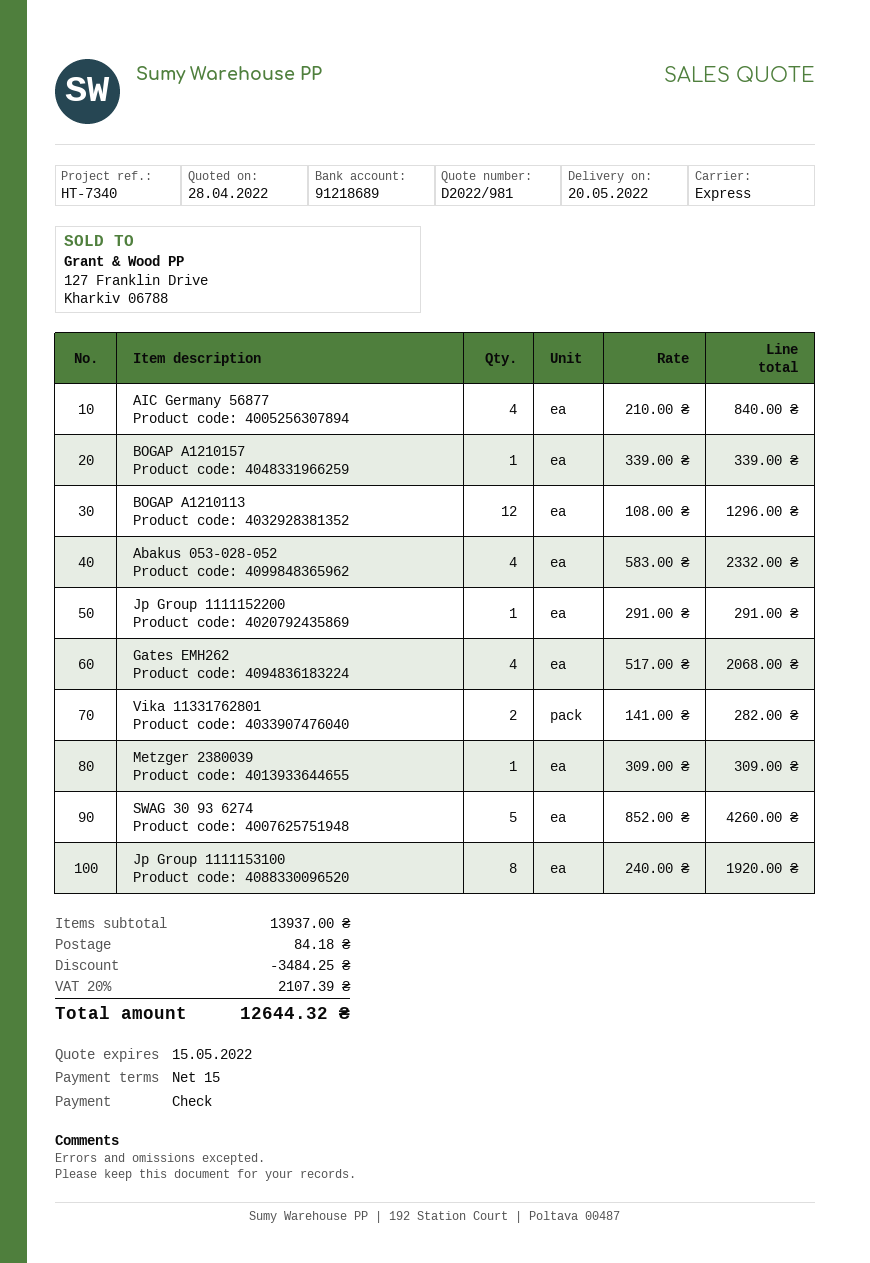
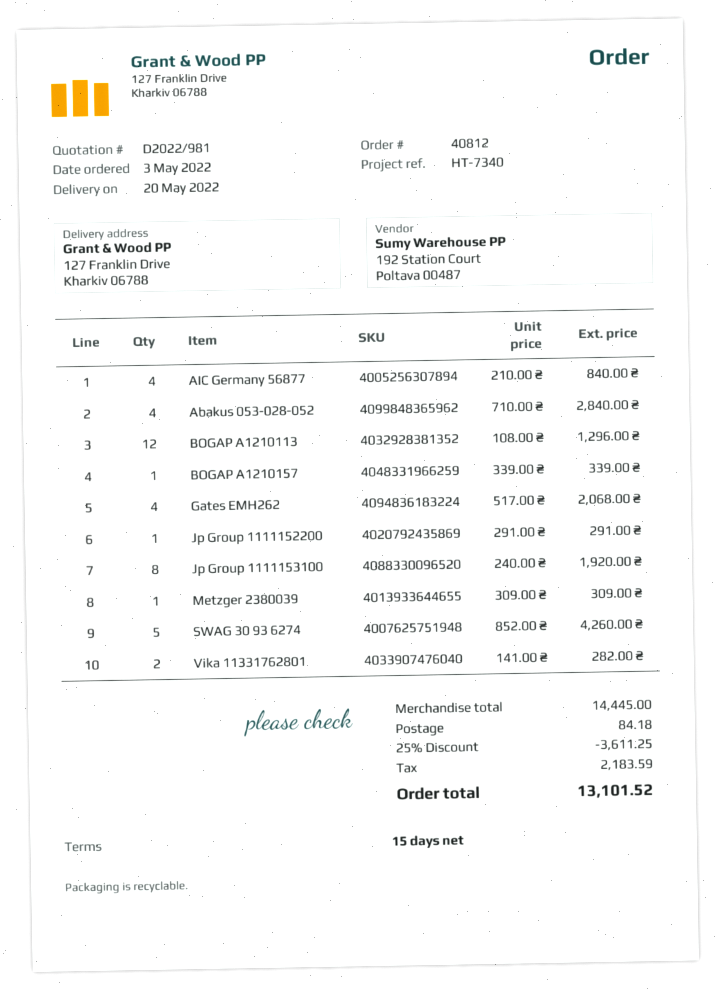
Abakus 053-028-052: 4 x 583.00 = 2332.00 -> 4 x 710.00 = 2840.00
subtotal: 13937.00 -> 14445.00
discount: 3484.25 -> 3611.25
tax: 2107.39 -> 2183.59
total: 12644.32 -> 13101.52

